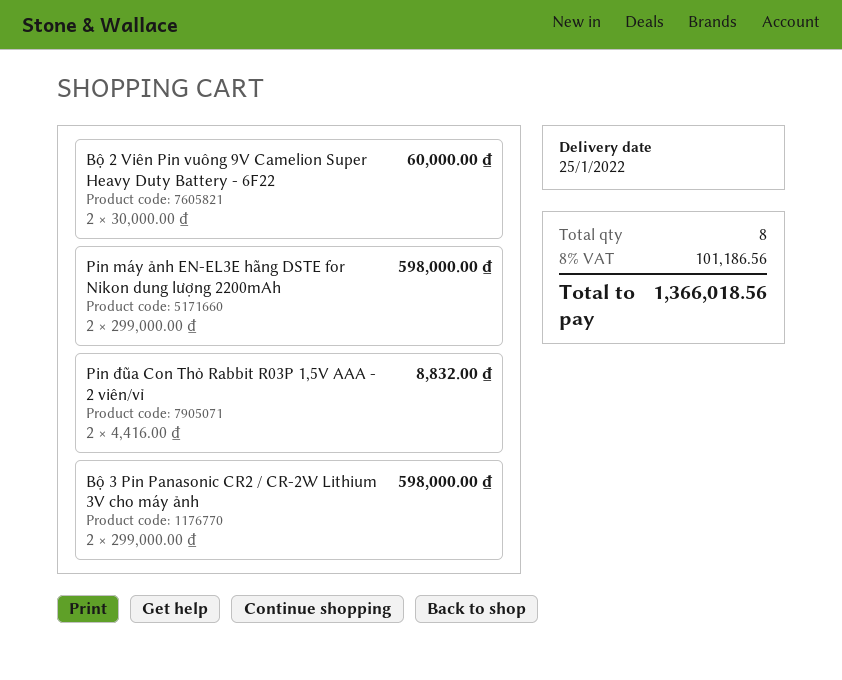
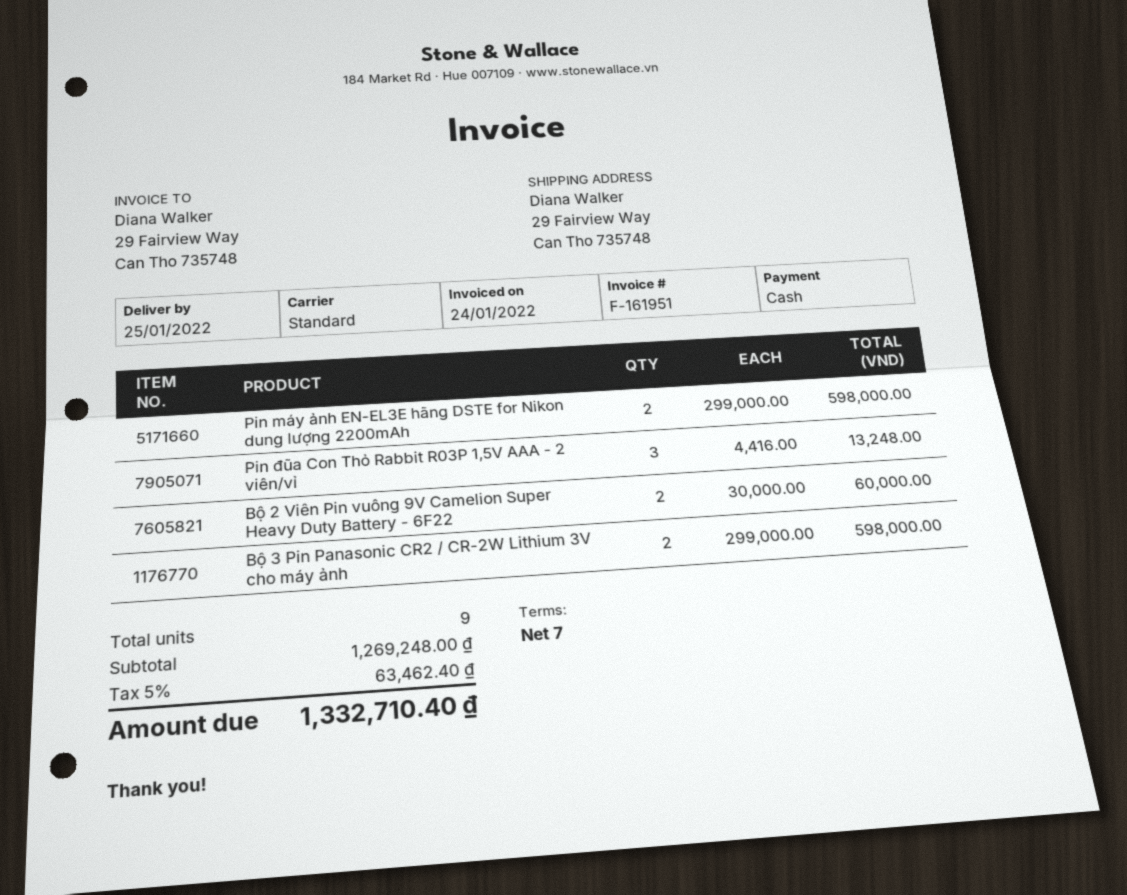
Pin đũa Con Thỏ Rabbit R03P 1,5V AAA - 2 viên/vỉ: 2 x 4416.00 = 8832.00 -> 3 x 4416.00 = 13248.00
total quantity: 8 -> 9
tax: 8% = 101186.56 -> 5% = 63462.40
total: 1366018.56 -> 1332710.40

